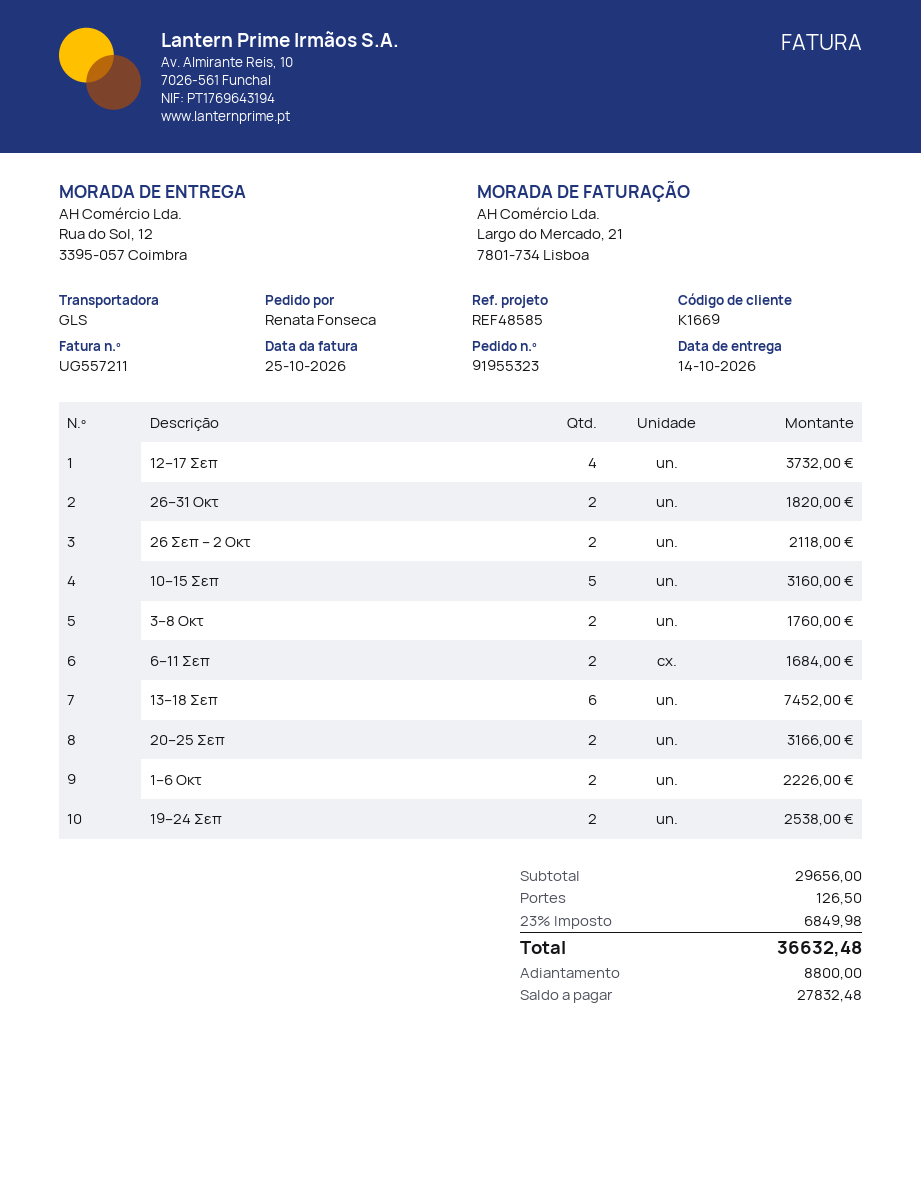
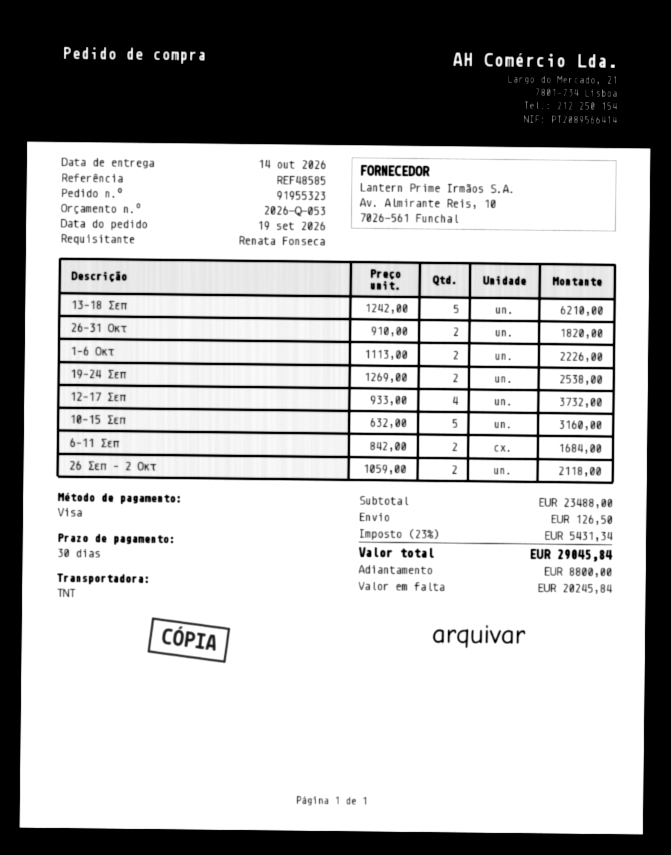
shipping method: GLS -> TNT
3–8 Οκτ: 2 for 1760.00 -> none
13–18 Σεπ: 6 for 7452.00 -> 5 for 6210.00
20–25 Σεπ: 2 for 3166.00 -> none
subtotal: 29656.00 -> 23488.00
tax: 23% = 6849.98 -> 23% = 5431.34
total: 36632.48 -> 29045.84
balance: 27832.48 -> 20245.84

